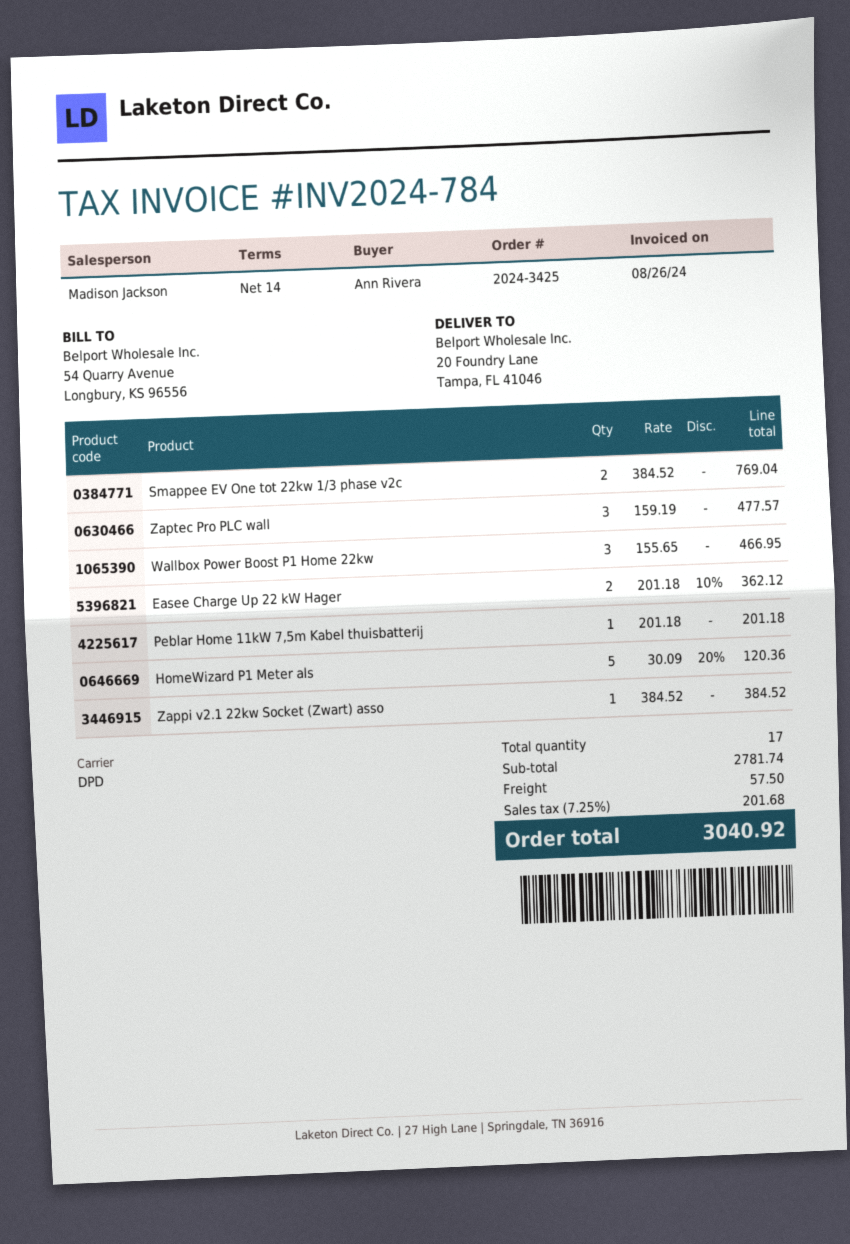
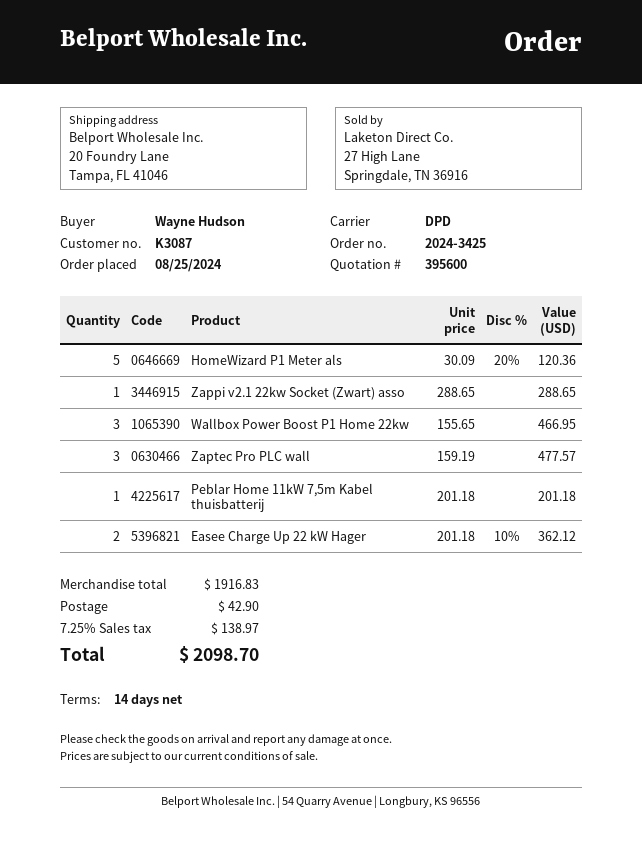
ordered by: Ann Rivera -> Wayne Hudson
Smappee EV One tot 22kw 1/3 phase v2c: 2 x 384.52 = 769.04 -> none
Zappi v2.1 22kw Socket (Zwart) asso: 1 x 384.52 = 384.52 -> 1 x 288.65 = 288.65
subtotal: 2781.74 -> 1916.83
shipping: 57.50 -> 42.90
tax: 7.25% = 201.68 -> 7.25% = 138.97
total: 3040.92 -> 2098.70

